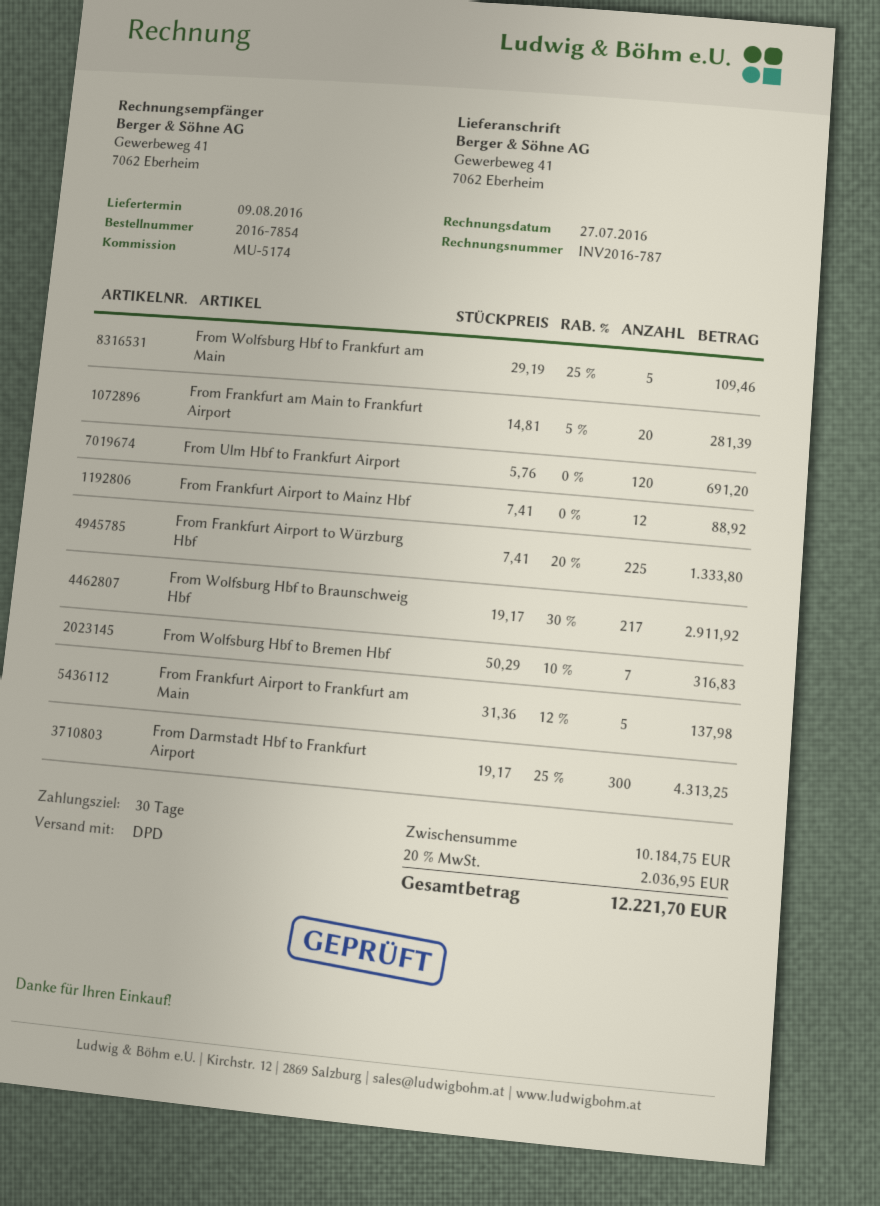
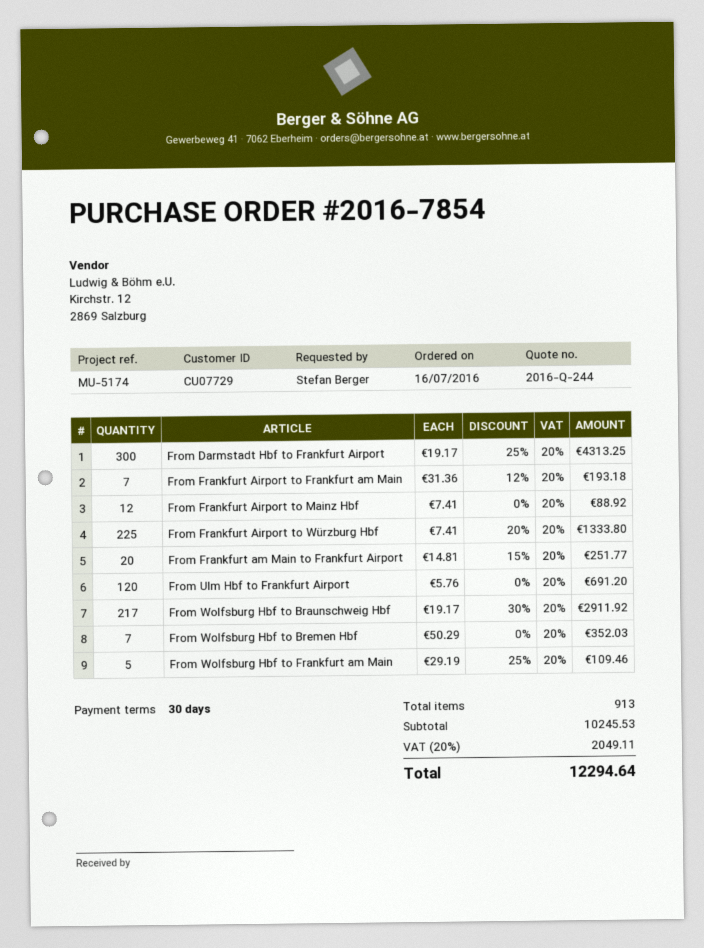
From Frankfurt am Main to Frankfurt Airport: 20 x 14.81 - 5% = 281.39 -> 20 x 14.81 - 15% = 251.77
From Wolfsburg Hbf to Bremen Hbf: 7 x 50.29 - 10% = 316.83 -> 7 x 50.29 = 352.03
From Frankfurt Airport to Frankfurt am Main: 5 x 31.36 - 12% = 137.98 -> 7 x 31.36 - 12% = 193.18
subtotal: 10184.75 -> 10245.53
tax: 20% = 2036.95 -> 20% = 2049.11
total: 12221.70 -> 12294.64

